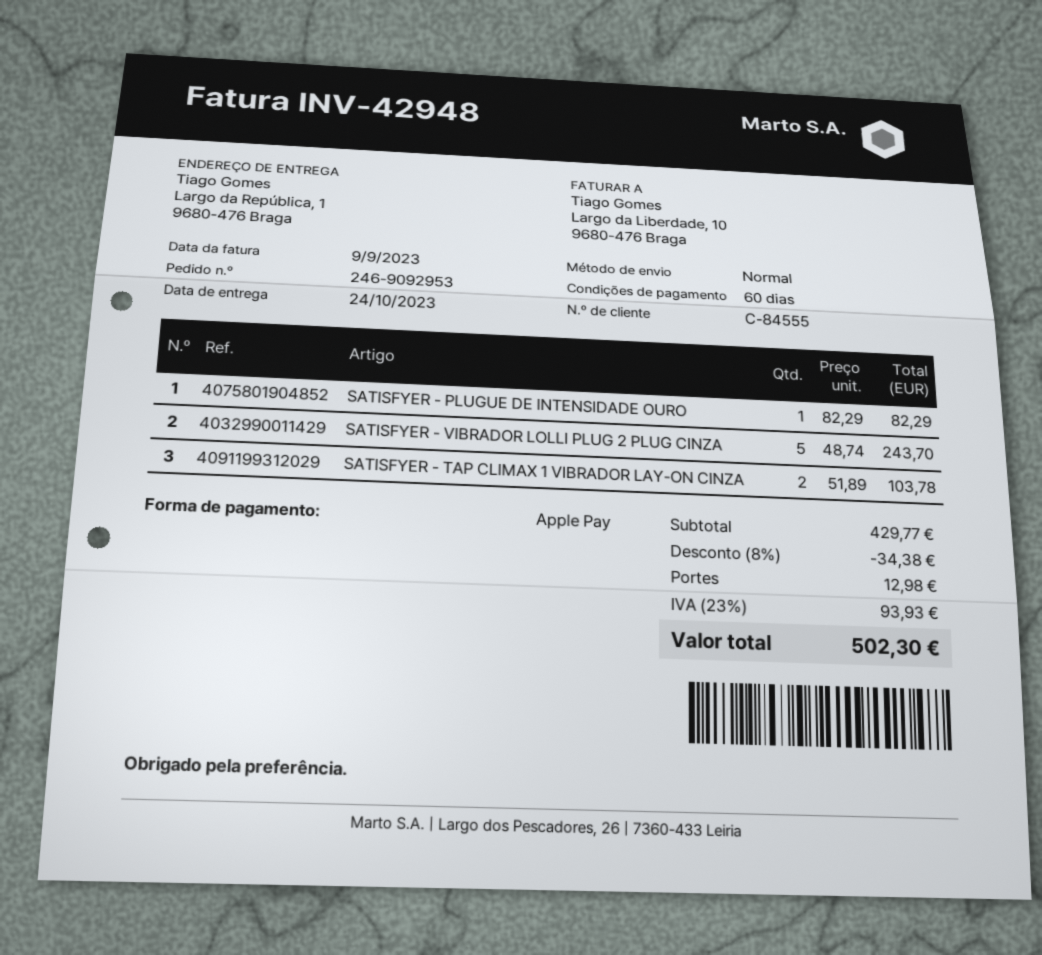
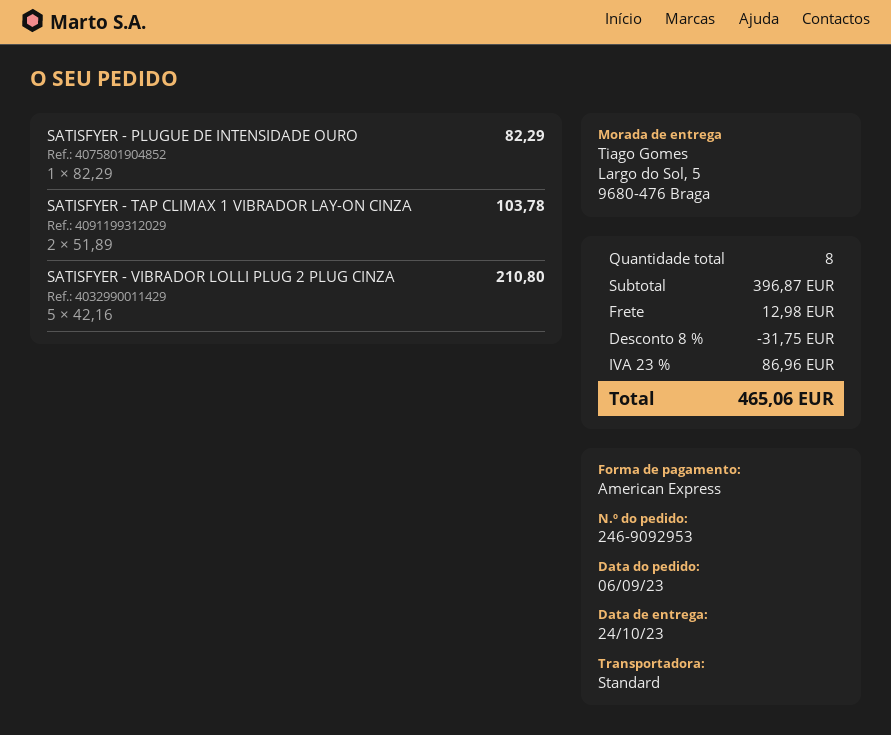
payment method: Apple Pay -> American Express
ship to: Largo da República, 1, 9680-476 Braga -> Largo do Sol, 5, 9680-476 Braga
SATISFYER - VIBRADOR LOLLI PLUG 2 PLUG CINZA: 5 x 48.74 = 243.70 -> 5 x 42.16 = 210.80
subtotal: 429.77 -> 396.87
discount: 8% = 34.38 -> 8% = 31.75
tax: 23% = 93.93 -> 23% = 86.96
total: 502.30 -> 465.06

